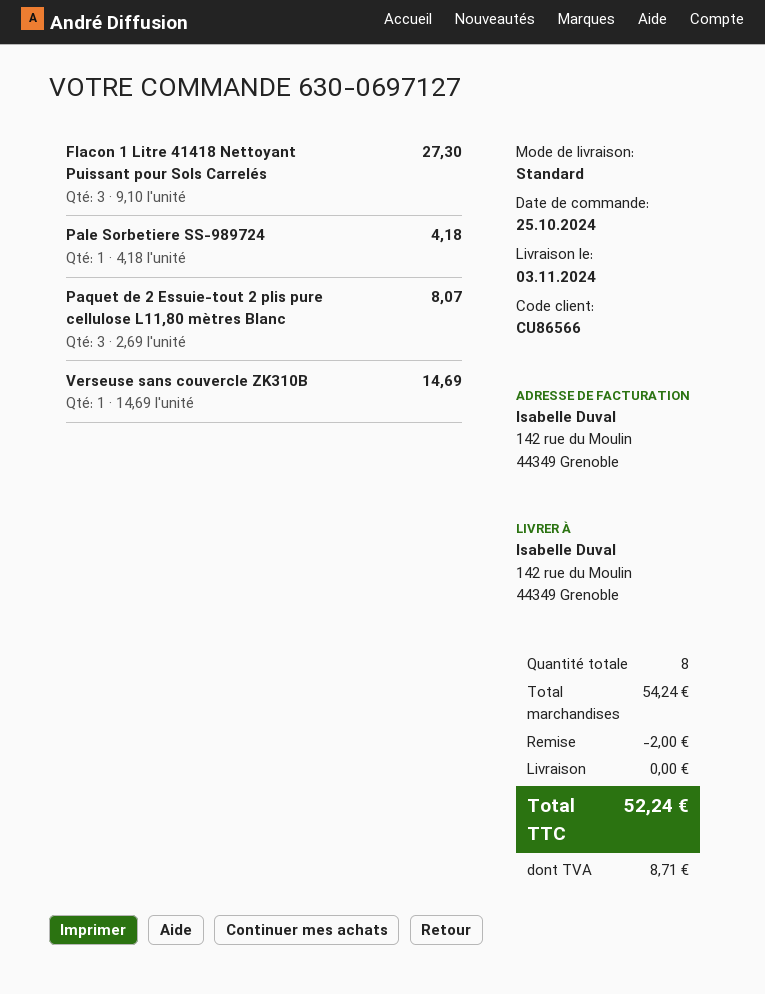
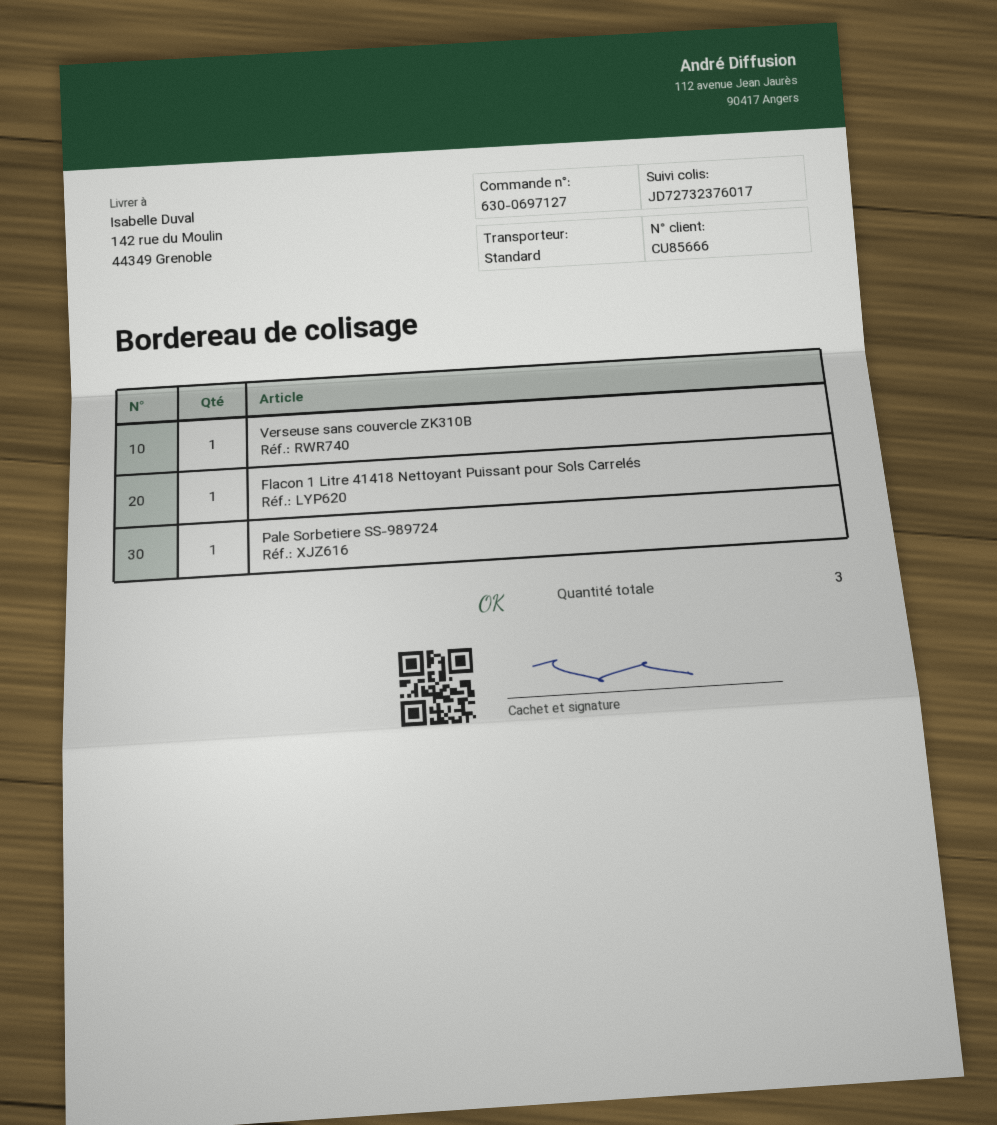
customer number: CU86566 -> CU85666
Flacon 1 Litre 41418 Nettoyant Puissant pour Sols Carrelés: 3 -> 1
Paquet de 2 Essuie-tout 2 plis pure cellulose L11,80 mètres Blanc: 3 -> none
total quantity: 8 -> 3

